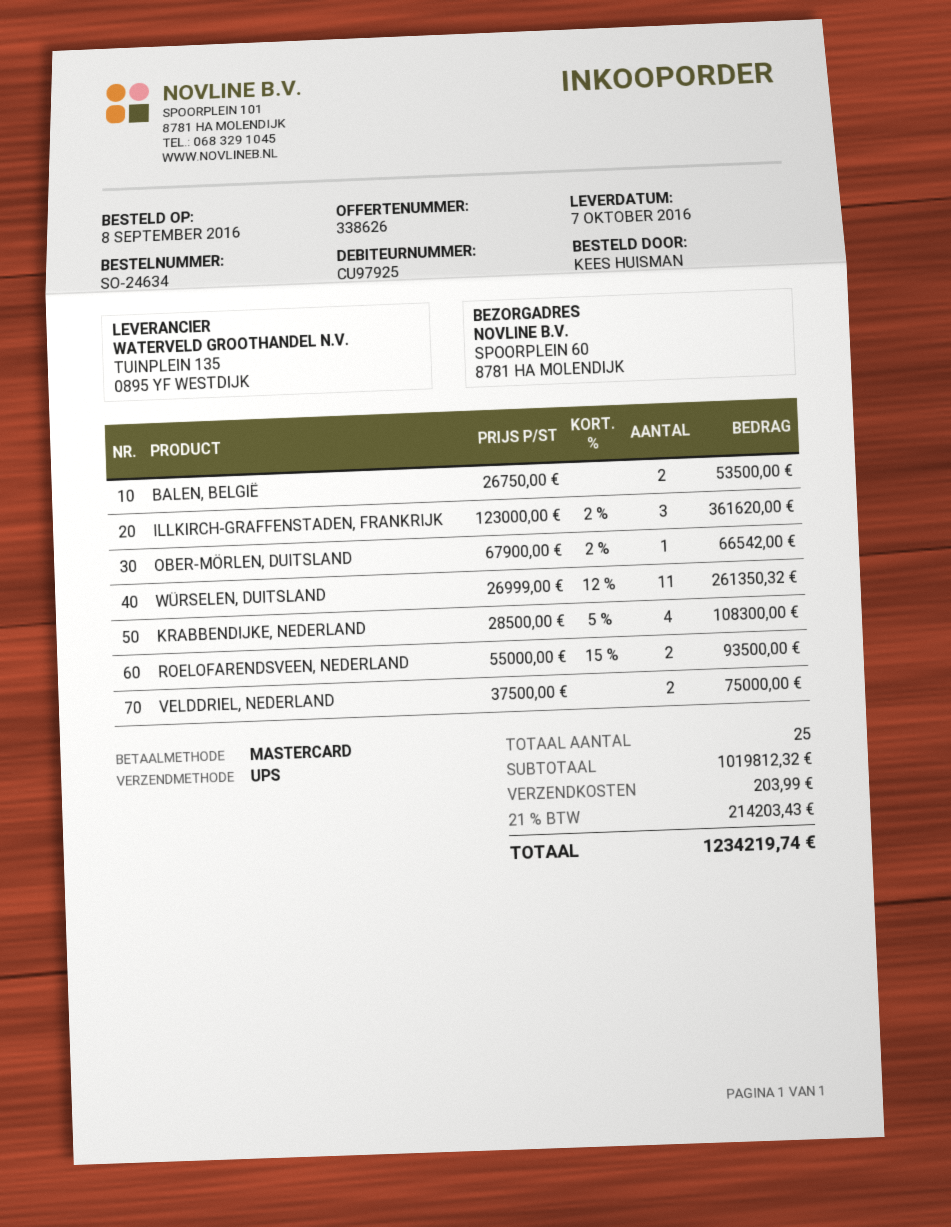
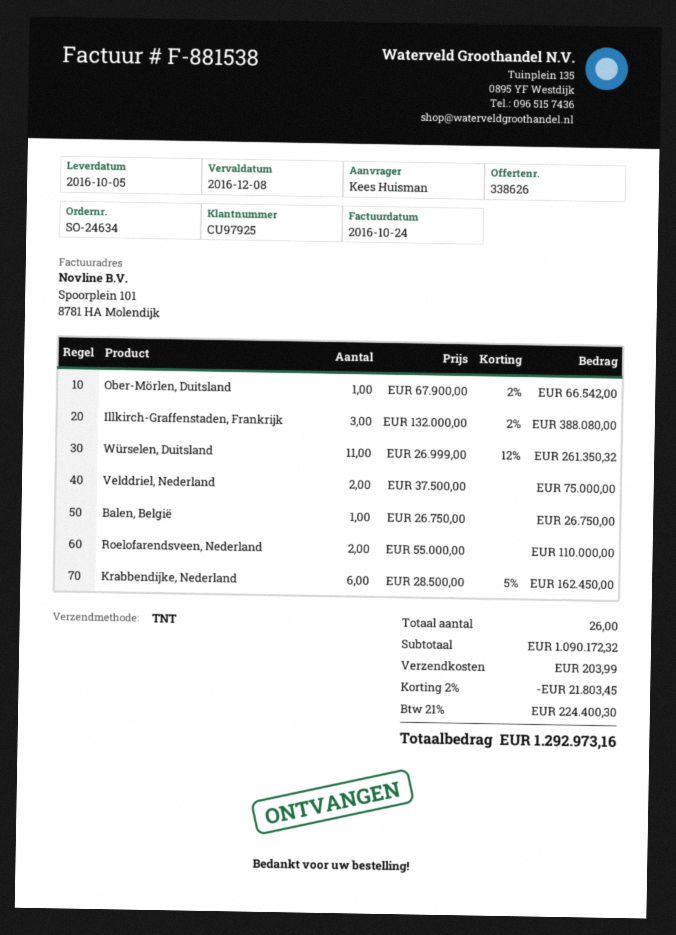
delivery date: 2016-10-07 -> 2016-10-05
shipping method: UPS -> TNT
BALEN, BELGIË: 2 x 26750.00 = 53500.00 -> 1 x 26750.00 = 26750.00
ILLKIRCH-GRAFFENSTADEN, FRANKRIJK: 3 x 123000.00 - 2% = 361620.00 -> 3 x 132000.00 - 2% = 388080.00
KRABBENDIJKE, NEDERLAND: 4 x 28500.00 - 5% = 108300.00 -> 6 x 28500.00 - 5% = 162450.00
ROELOFARENDSVEEN, NEDERLAND: 2 x 55000.00 - 15% = 93500.00 -> 2 x 55000.00 = 110000.00
total quantity: 25 -> 26
subtotal: 1019812.32 -> 1090172.32
discount: none -> 2% = 21803.45
tax: 21% = 214203.43 -> 21% = 224400.30
total: 1234219.74 -> 1292973.16

